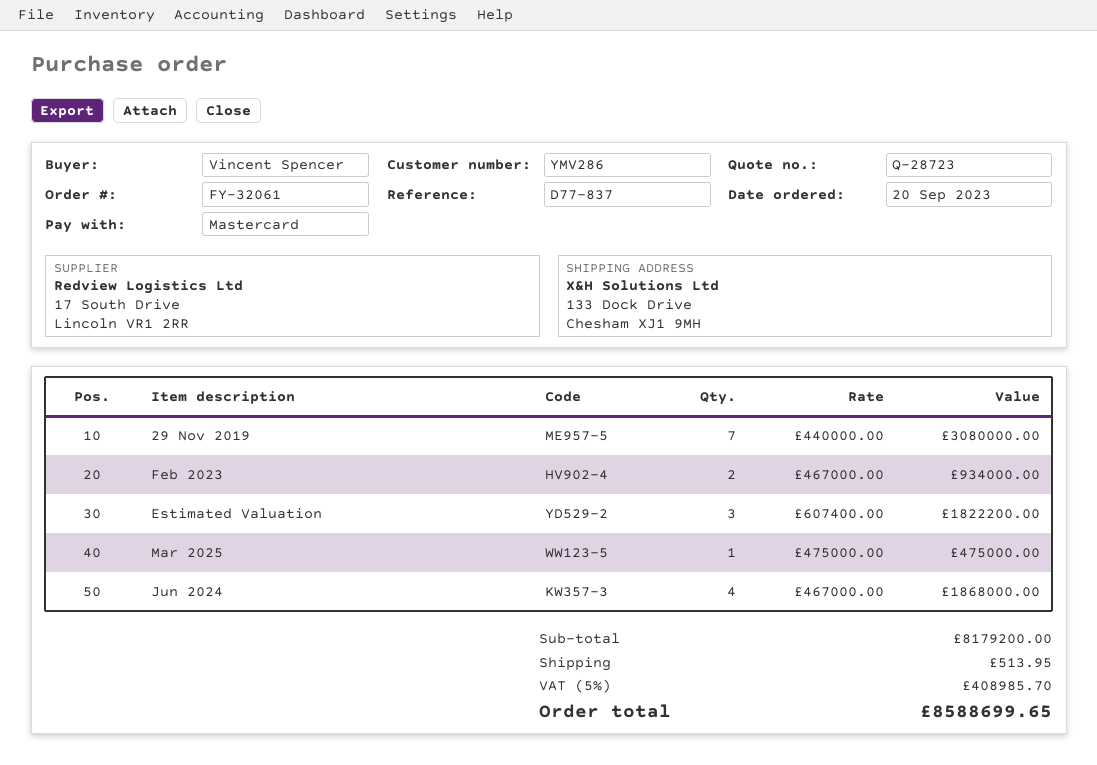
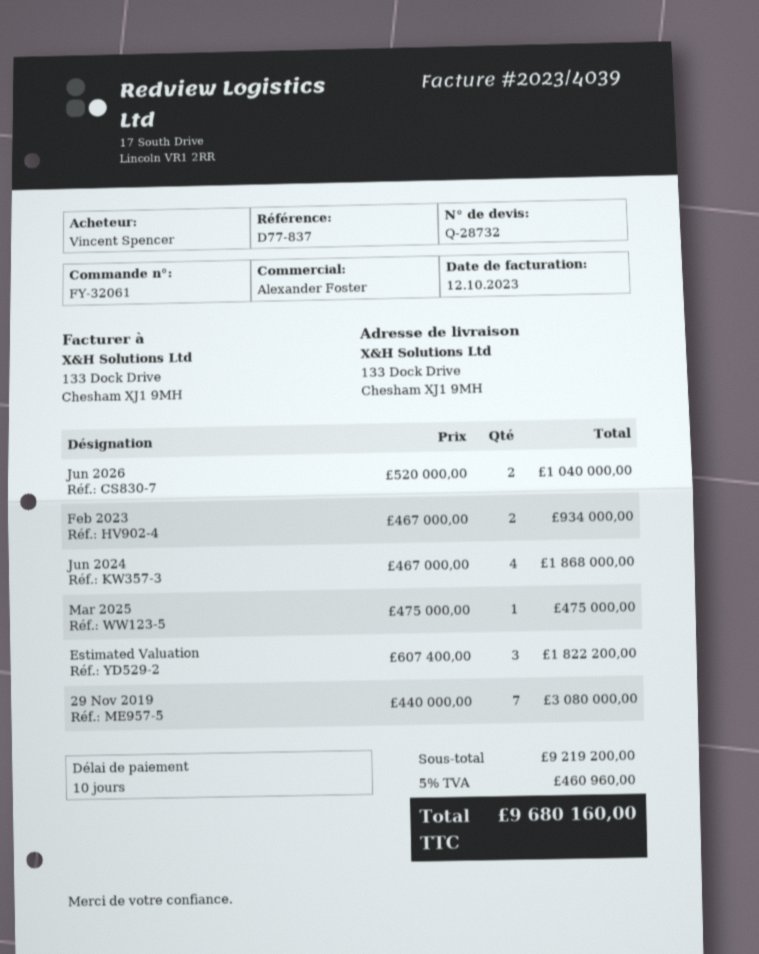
quote number: Q-28723 -> Q-28732
Jun 2026: none -> 2 x 520000.00 = 1040000.00
subtotal: 8179200.00 -> 9219200.00
shipping: 513.95 -> none
tax: 5% = 408985.70 -> 5% = 460960.00
total: 8588699.65 -> 9680160.00

